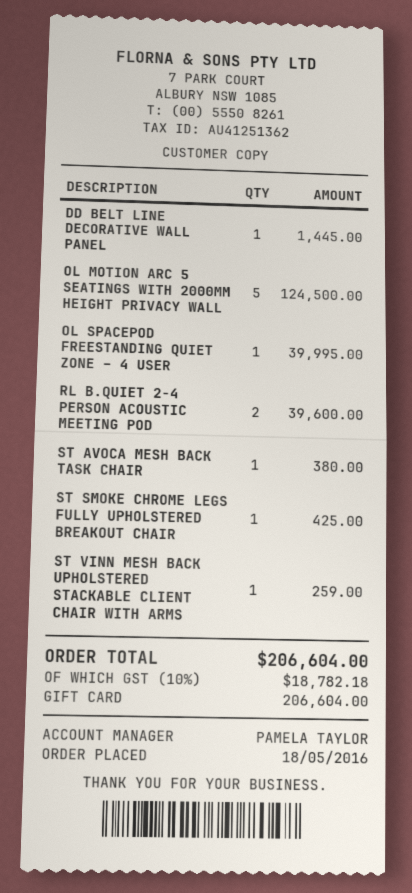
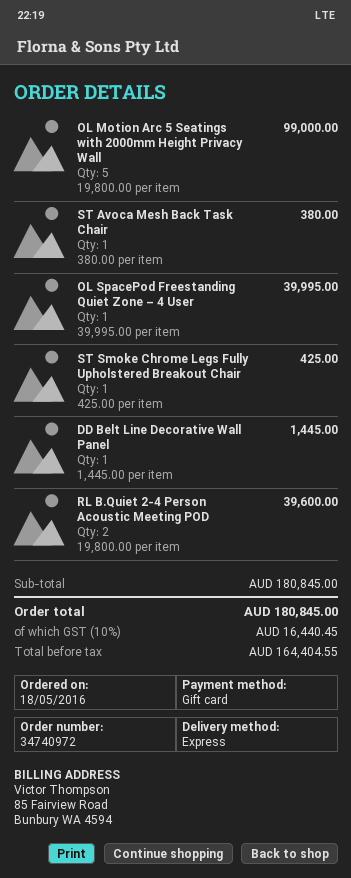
OL MOTION ARC 5 SEATINGS WITH 2000MM HEIGHT PRIVACY WALL: 5 for 124500.00 -> 5 for 99000.00
ST VINN MESH BACK UPHOLSTERED STACKABLE CLIENT CHAIR WITH ARMS: 1 for 259.00 -> none
tax: 10% = 18782.18 -> 10% = 16440.45
total: 206604.00 -> 180845.00

